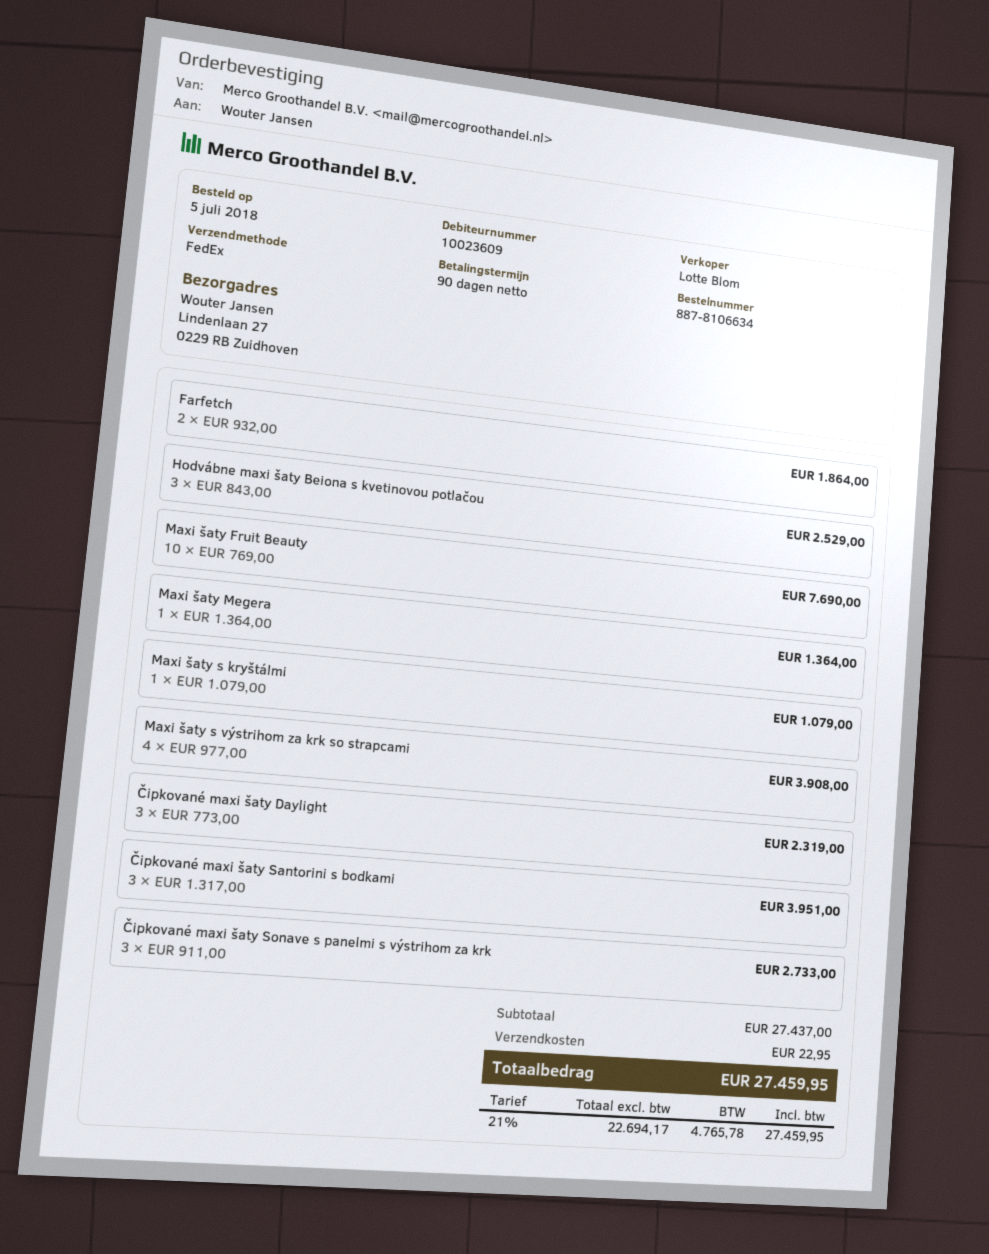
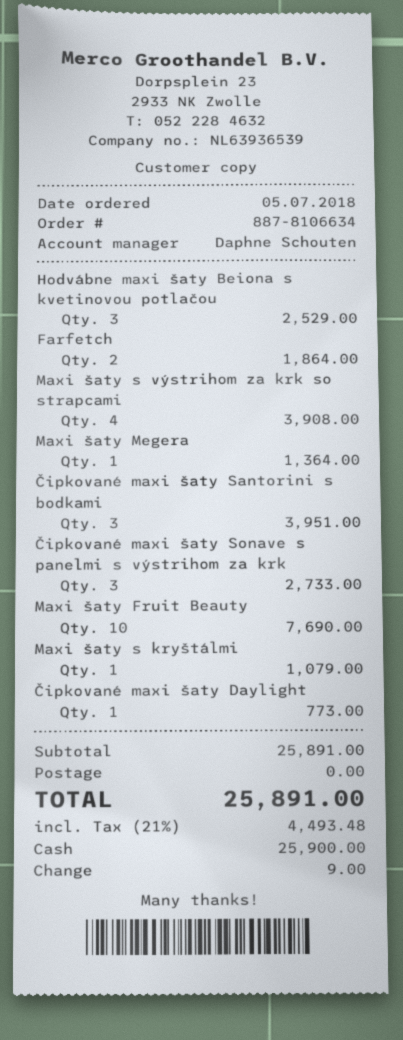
sales rep: Lotte Blom -> Daphne Schouten
Čipkované maxi šaty Daylight: 3 for 2319.00 -> 1 for 773.00
subtotal: 27437.00 -> 25891.00
shipping: 22.95 -> 0.00
tax: 21% = 4765.78 -> 21% = 4493.48
total: 27459.95 -> 25891.00

